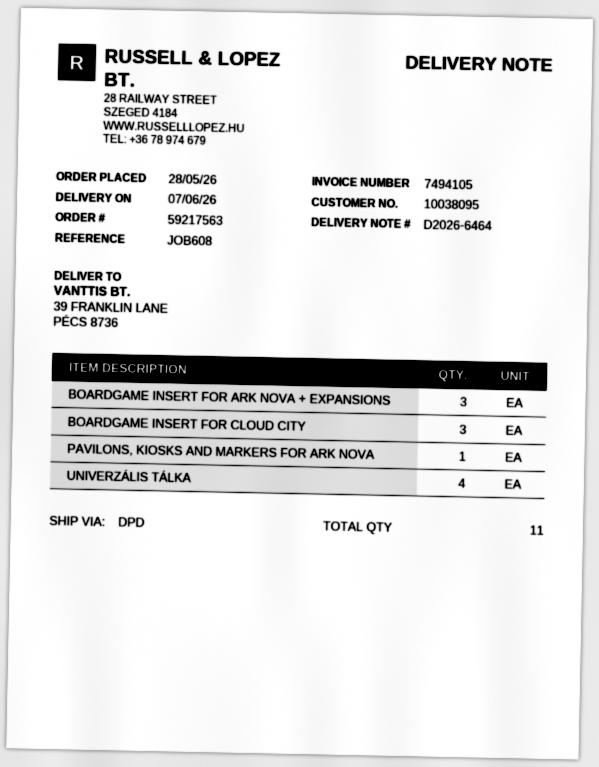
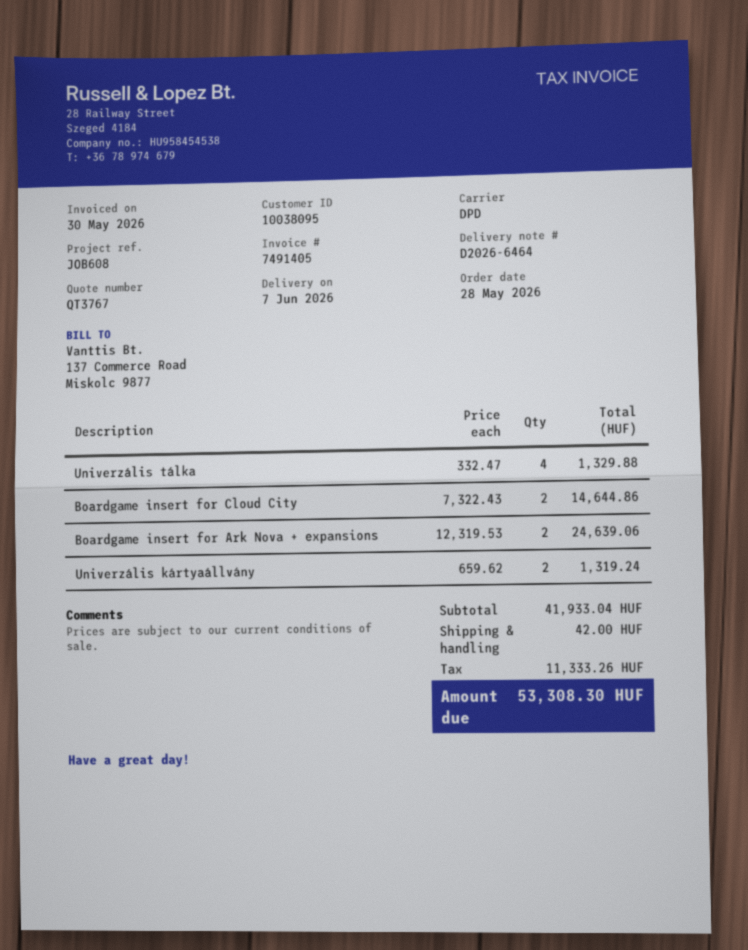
invoice number: 7494105 -> 7491405
BOARDGAME INSERT FOR ARK NOVA + EXPANSIONS: 3 -> 2
BOARDGAME INSERT FOR CLOUD CITY: 3 -> 2
PAVILONS, KIOSKS AND MARKERS FOR ARK NOVA: 1 -> none
Univerzális kártyaállvány: none -> 2

